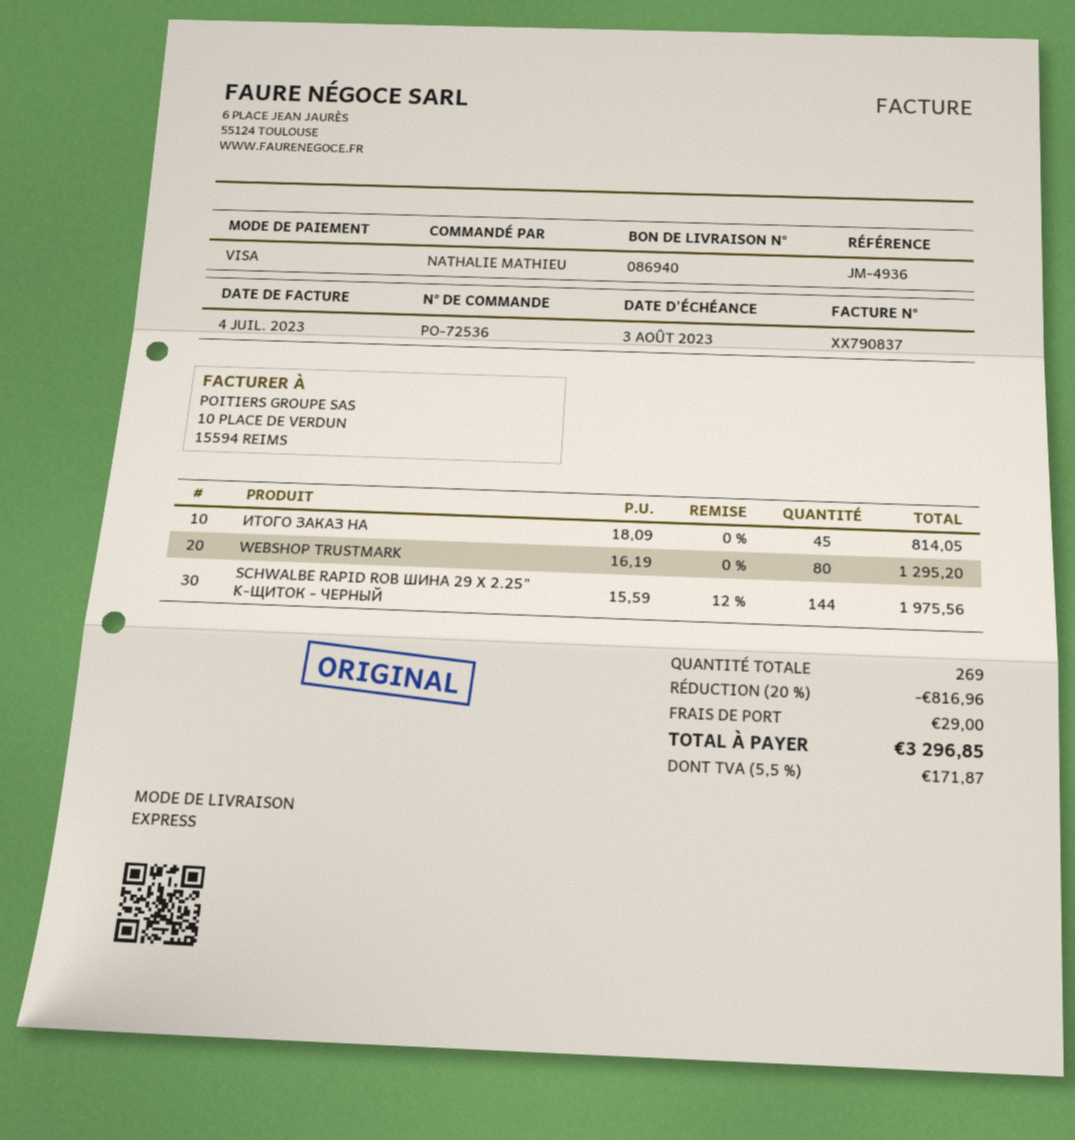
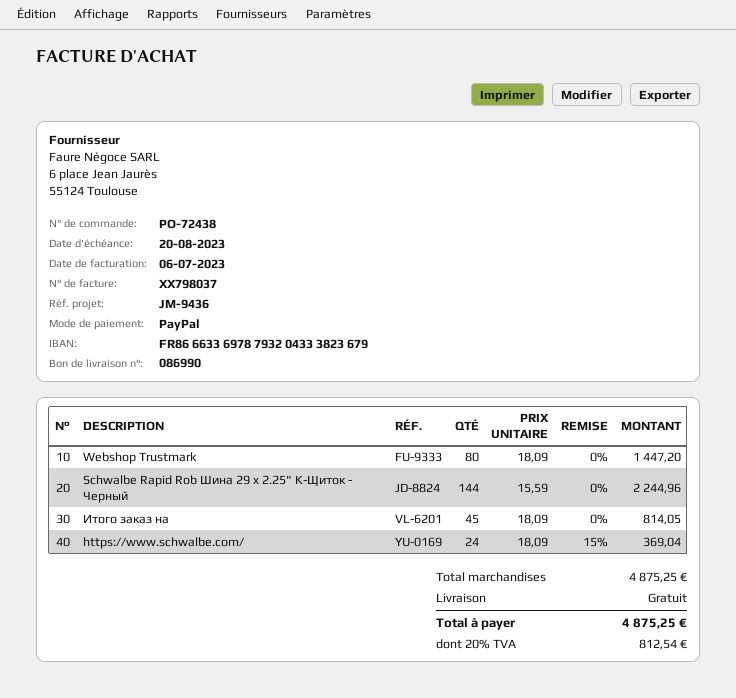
order number: PO-72536 -> PO-72438
delivery note number: 086940 -> 086990
invoice number: XX790837 -> XX798037
invoice date: 2023-07-04 -> 2023-07-06
due date: 2023-08-03 -> 2023-08-20
reference: JM-4936 -> JM-9436
payment method: Visa -> PayPal
WEBSHOP TRUSTMARK: 80 x 16.19 = 1295.20 -> 80 x 18.09 = 1447.20
SCHWALBE RAPID ROB ШИНА 29 X 2.25" K-ЩИТОК - ЧЕРНЫЙ: 144 x 15.59 - 12% = 1975.56 -> 144 x 15.59 = 2244.96
https://www.schwalbe.com/: none -> 24 x 18.09 - 15% = 369.04
discount: 20% = 816.96 -> none
shipping: 29.00 -> 0.00
tax: 5.5% = 171.87 -> 20% = 812.54
total: 3296.85 -> 4875.25

